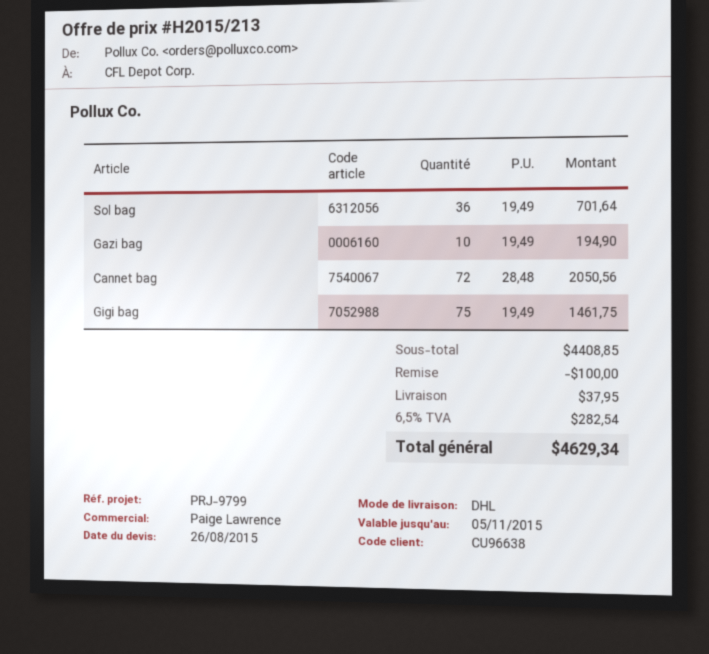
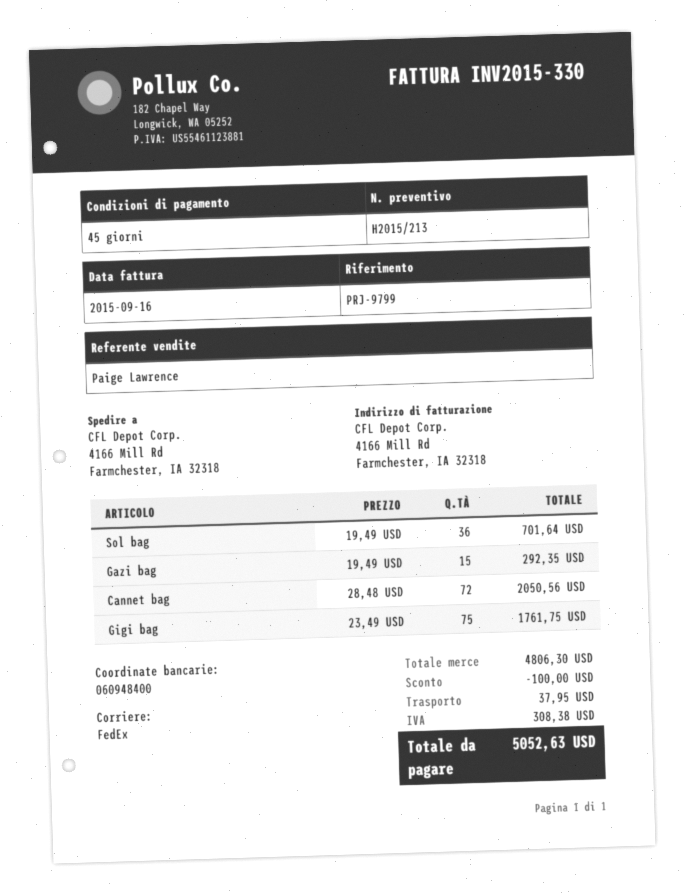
shipping method: DHL -> FedEx
Gazi bag: 10 x 19.49 = 194.90 -> 15 x 19.49 = 292.35
Gigi bag: 75 x 19.49 = 1461.75 -> 75 x 23.49 = 1761.75
subtotal: 4408.85 -> 4806.30
tax: 282.54 -> 308.38
total: 4629.34 -> 5052.63

